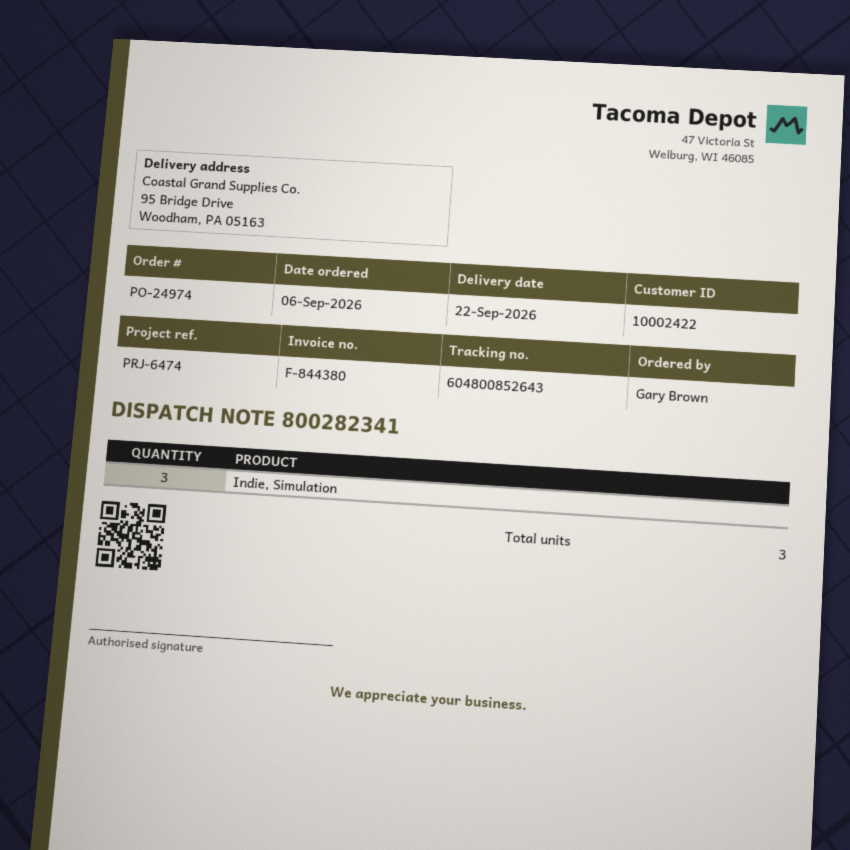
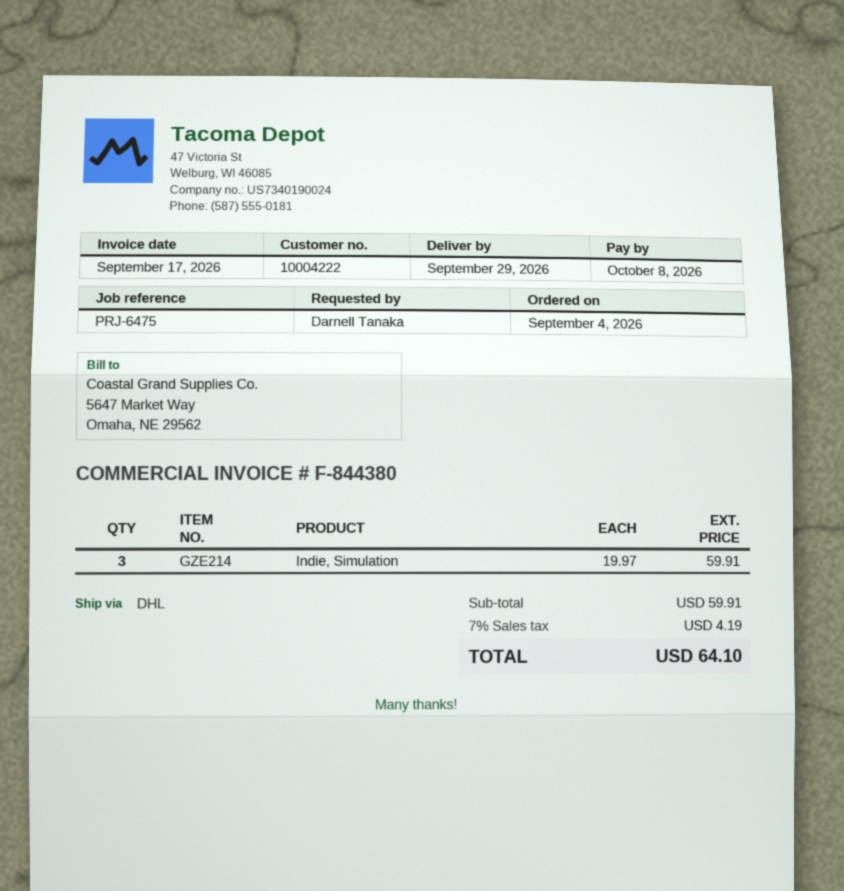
order date: 2026-09-06 -> 2026-09-04
delivery date: 2026-09-22 -> 2026-09-29
customer number: 10002422 -> 10004222
reference: PRJ-6474 -> PRJ-6475
ordered by: Gary Brown -> Darnell Tanaka

